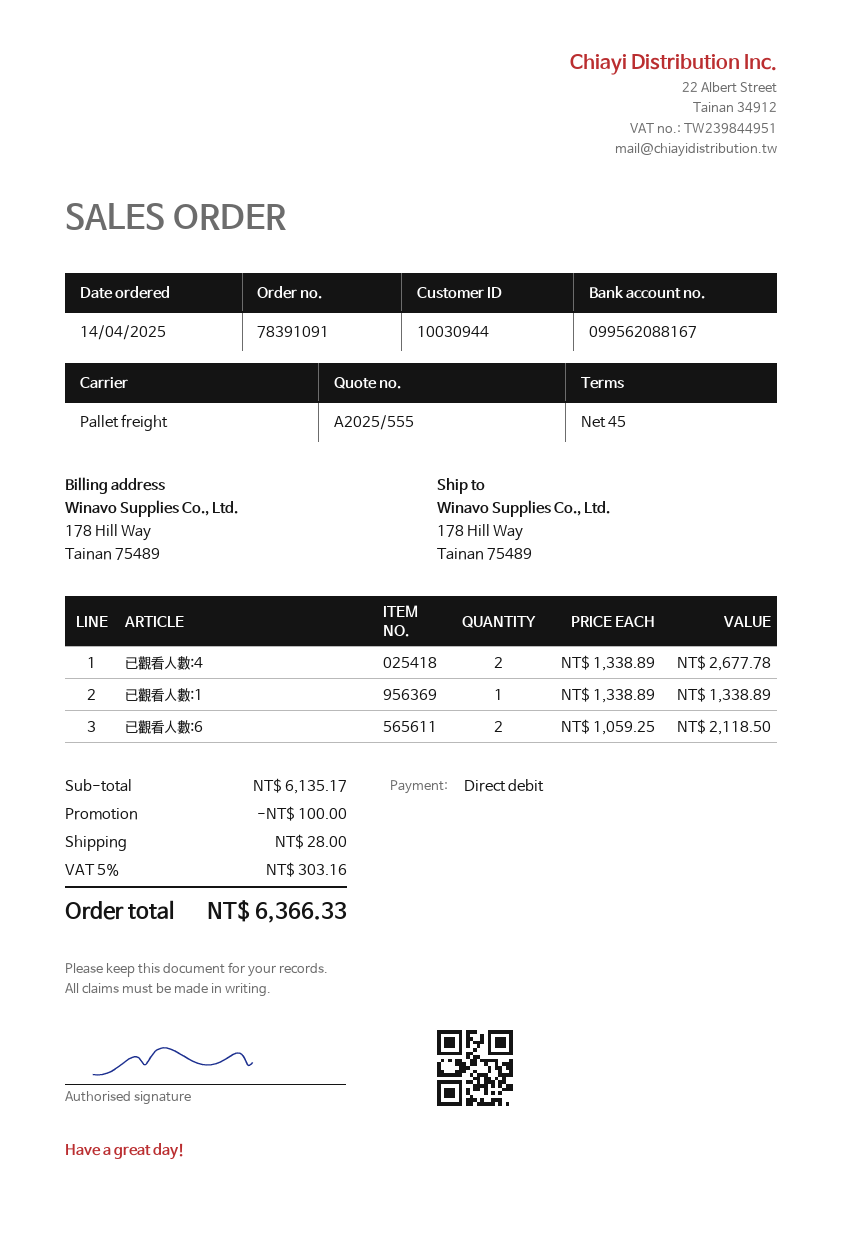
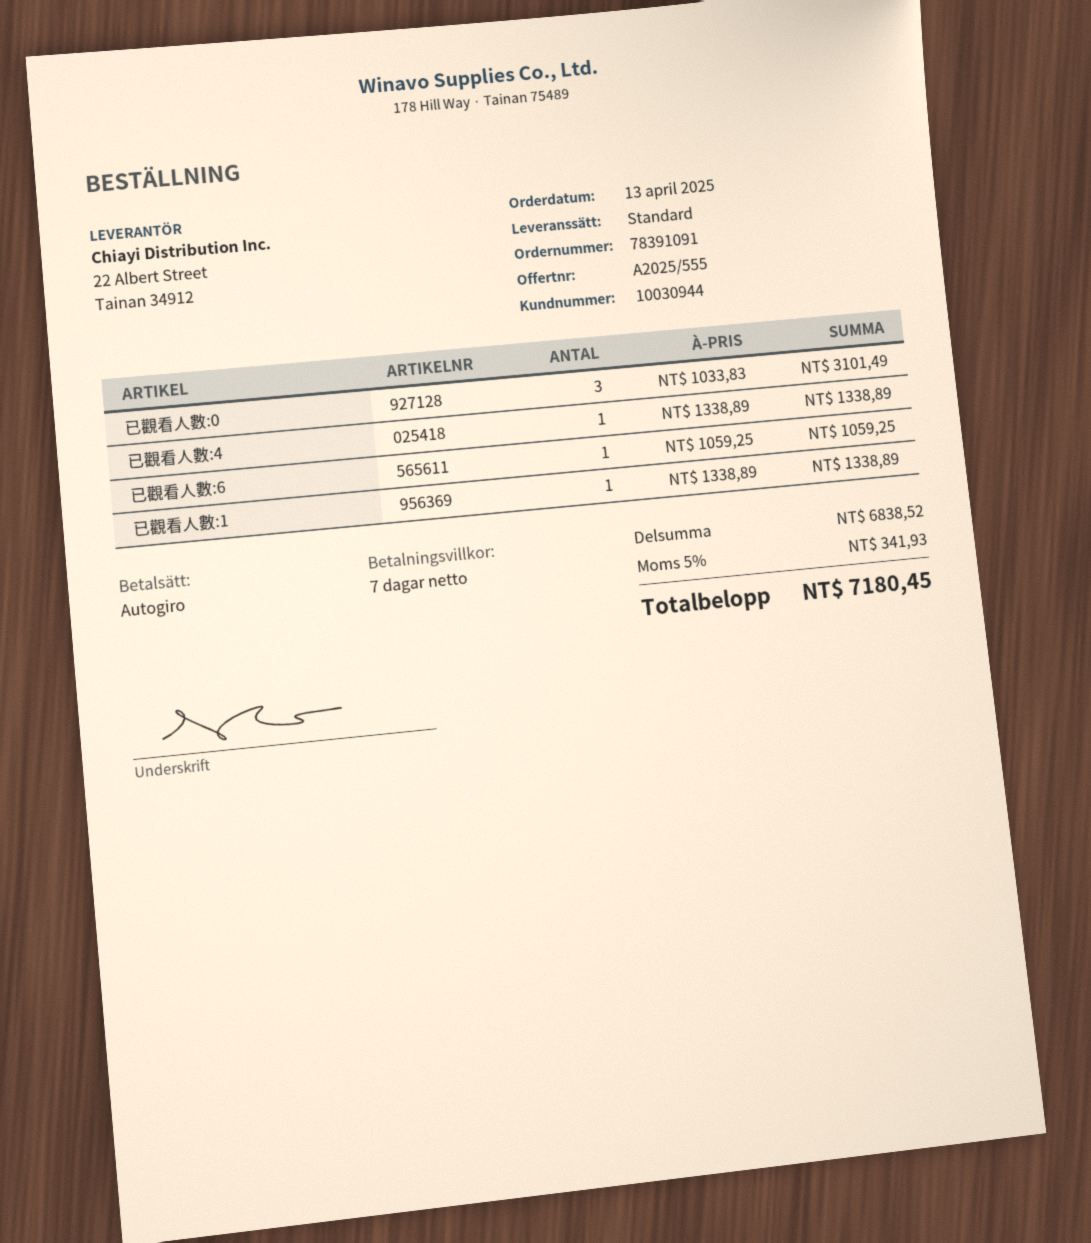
order date: 2025-04-14 -> 2025-04-13
payment terms: 45 days -> 7 days
shipping method: pallet freight -> standard
已觀看人數:4: 2 x 1338.89 = 2677.78 -> 1 x 1338.89 = 1338.89
已觀看人數:6: 2 x 1059.25 = 2118.50 -> 1 x 1059.25 = 1059.25
已觀看人數:0: none -> 3 x 1033.83 = 3101.49
subtotal: 6135.17 -> 6838.52
discount: 100.00 -> none
shipping: 28.00 -> none
tax: 5% = 303.16 -> 5% = 341.93
total: 6366.33 -> 7180.45

